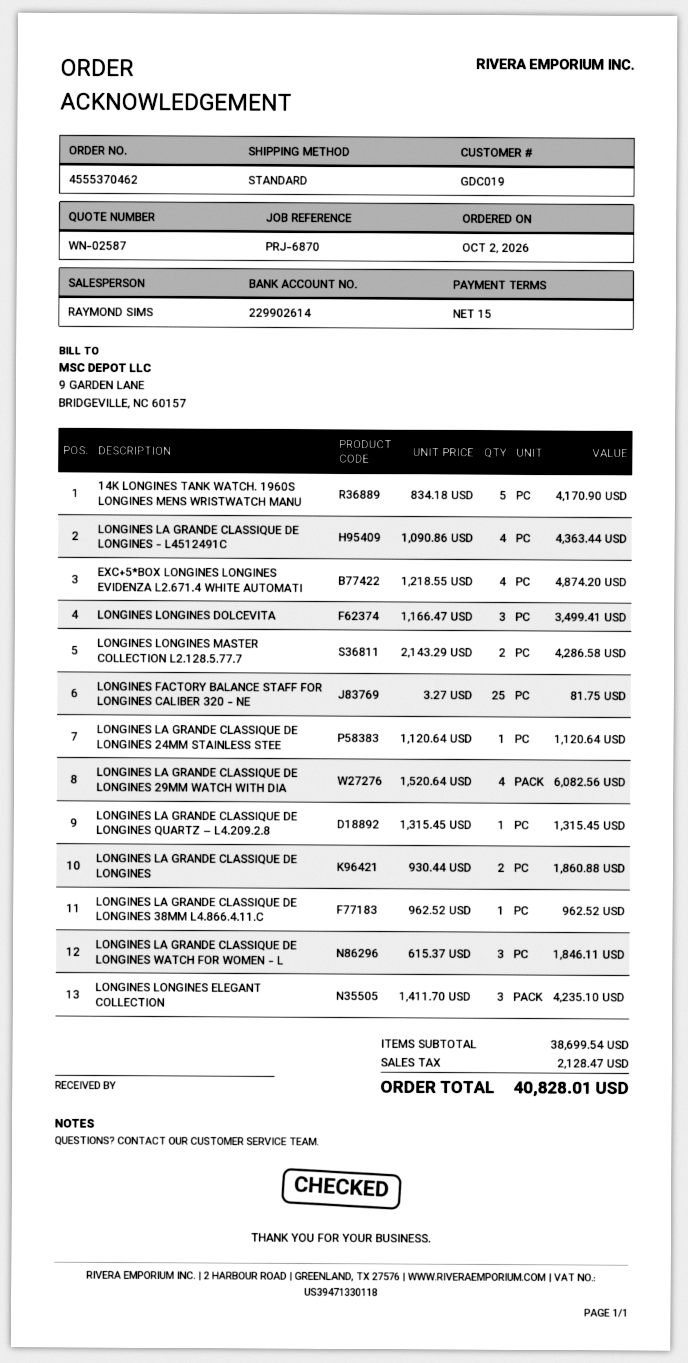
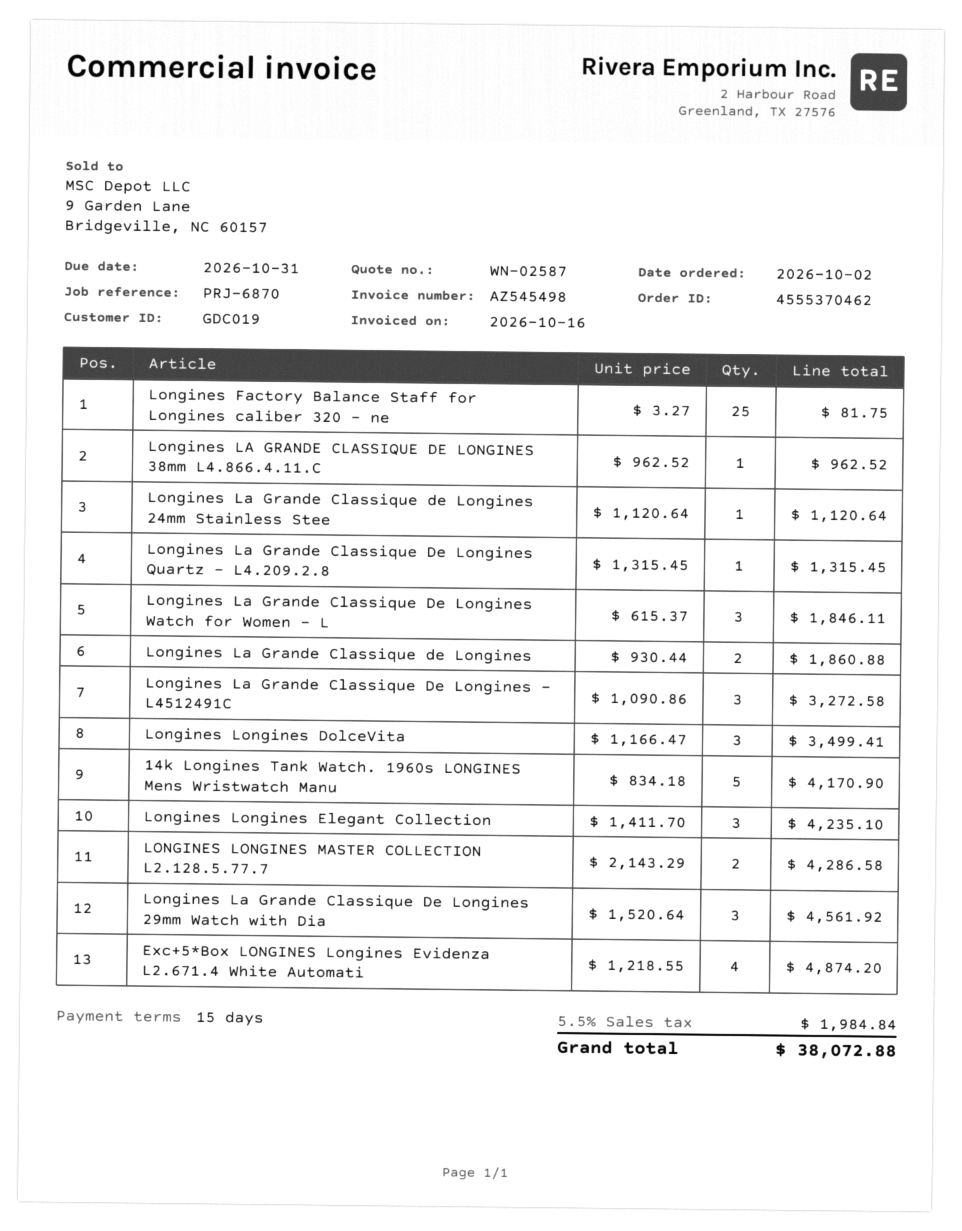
LONGINES LA GRANDE CLASSIQUE DE LONGINES - L4512491C: 4 x 1090.86 = 4363.44 -> 3 x 1090.86 = 3272.58
LONGINES LA GRANDE CLASSIQUE DE LONGINES 29MM WATCH WITH DIA: 4 x 1520.64 = 6082.56 -> 3 x 1520.64 = 4561.92
tax: 2128.47 -> 1984.84
total: 40828.01 -> 38072.88

